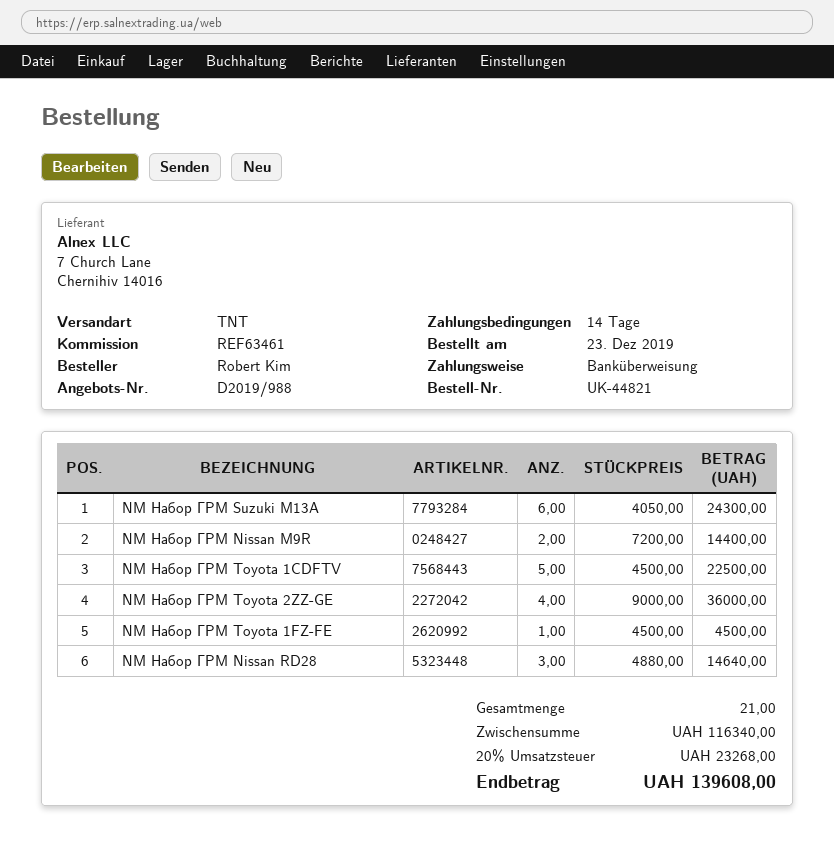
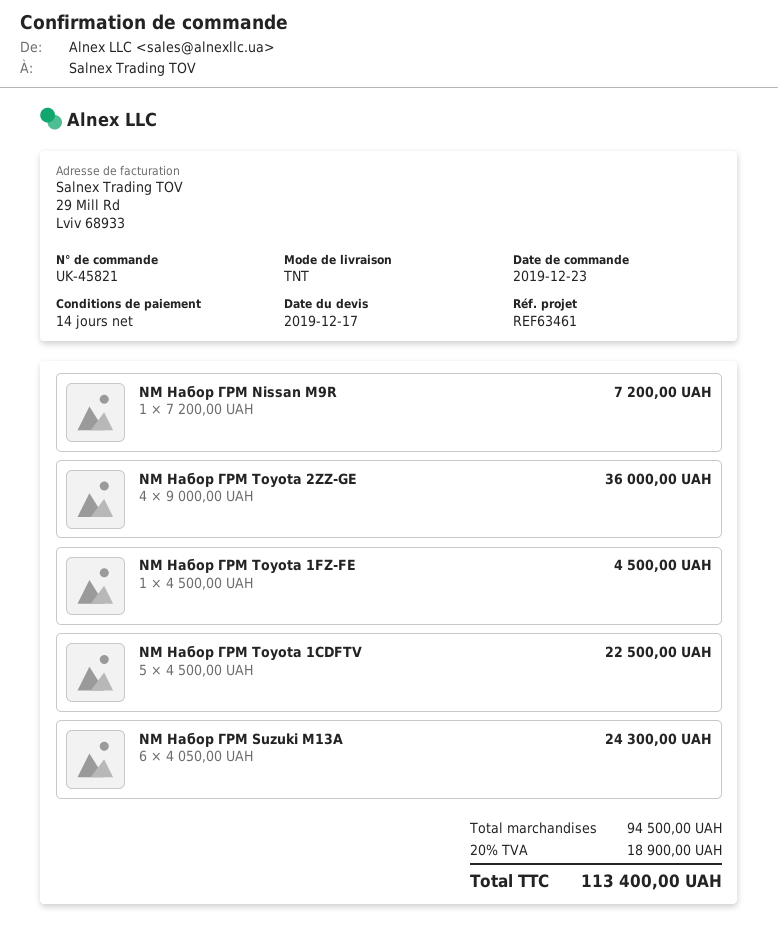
order number: UK-44821 -> UK-45821
NM Набор ГРМ Nissan M9R: 2 x 7200.00 = 14400.00 -> 1 x 7200.00 = 7200.00
NM Набор ГРМ Nissan RD28: 3 x 4880.00 = 14640.00 -> none
subtotal: 116340.00 -> 94500.00
tax: 20% = 23268.00 -> 20% = 18900.00
total: 139608.00 -> 113400.00

